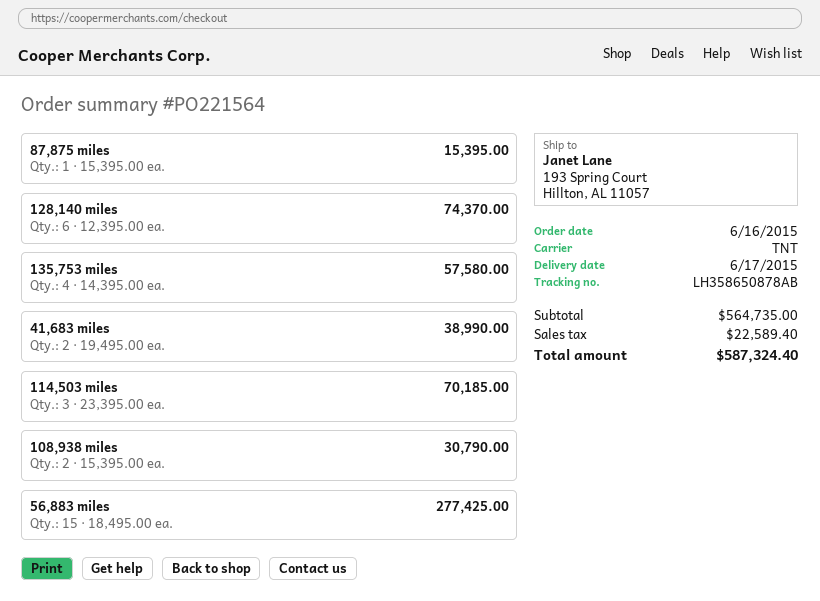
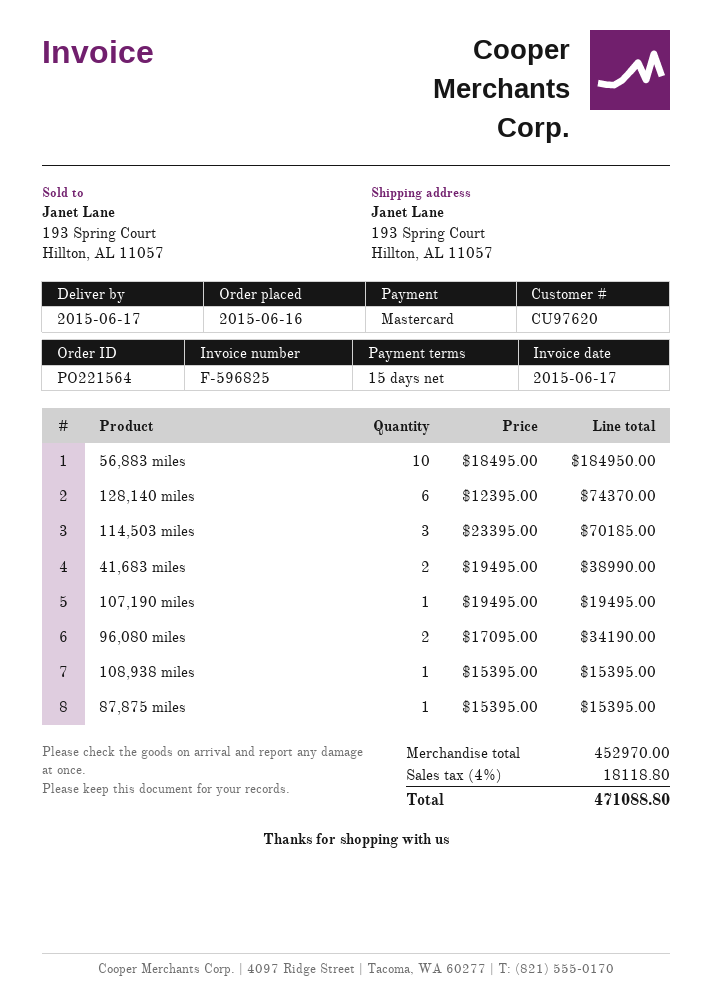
135,753 miles: 4 x 14395.00 = 57580.00 -> none
108,938 miles: 2 x 15395.00 = 30790.00 -> 1 x 15395.00 = 15395.00
56,883 miles: 15 x 18495.00 = 277425.00 -> 10 x 18495.00 = 184950.00
107,190 miles: none -> 1 x 19495.00 = 19495.00
96,080 miles: none -> 2 x 17095.00 = 34190.00
subtotal: 564735.00 -> 452970.00
tax: 22589.40 -> 18118.80
total: 587324.40 -> 471088.80

